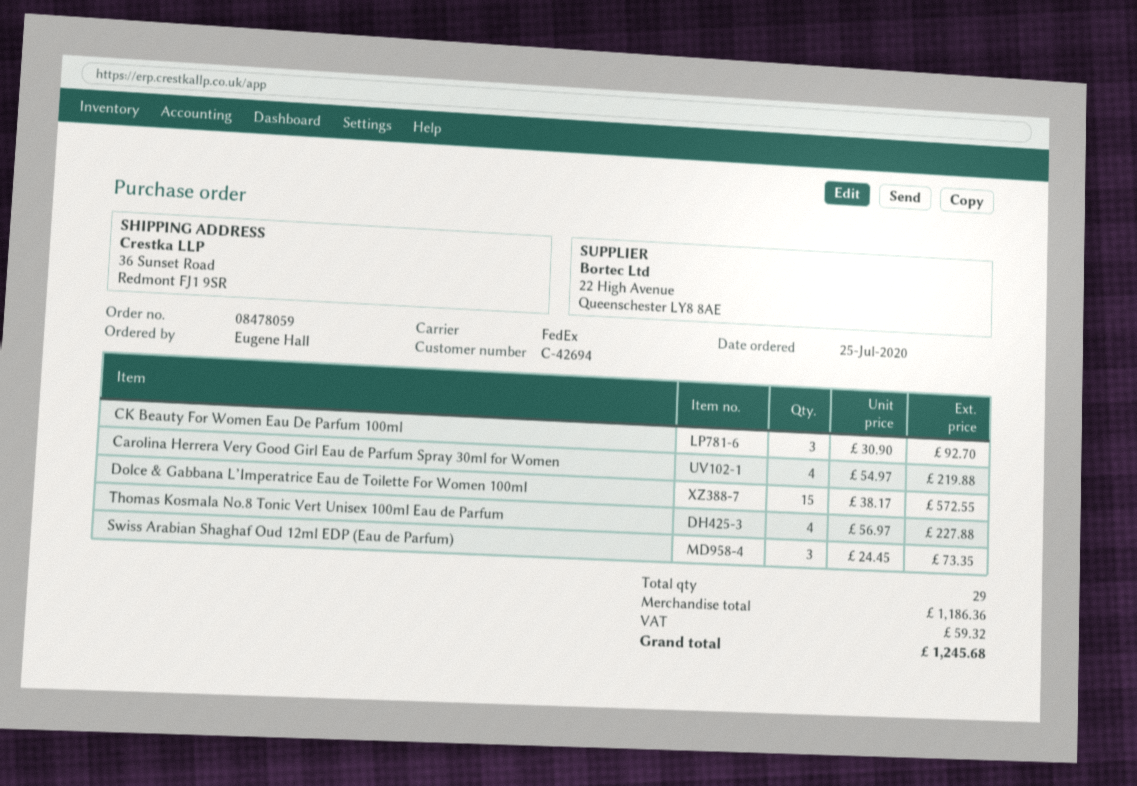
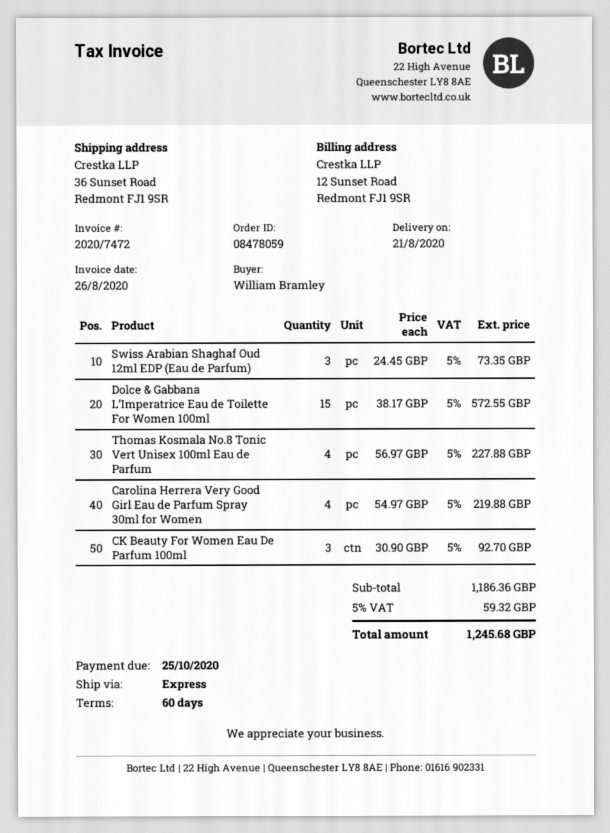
ordered by: Eugene Hall -> William Bramley
shipping method: FedEx -> express

